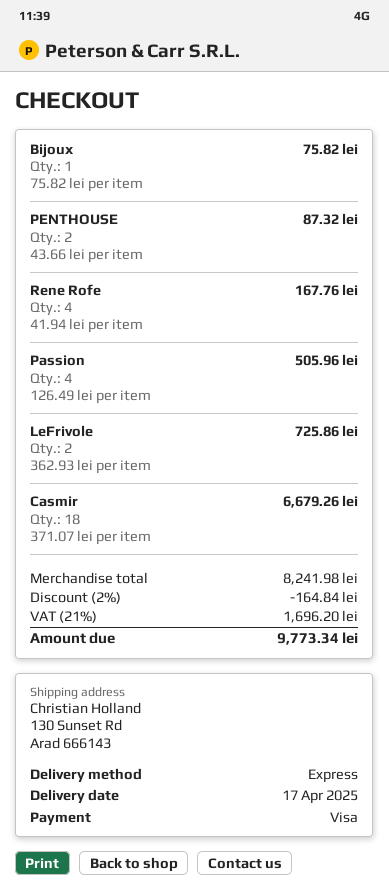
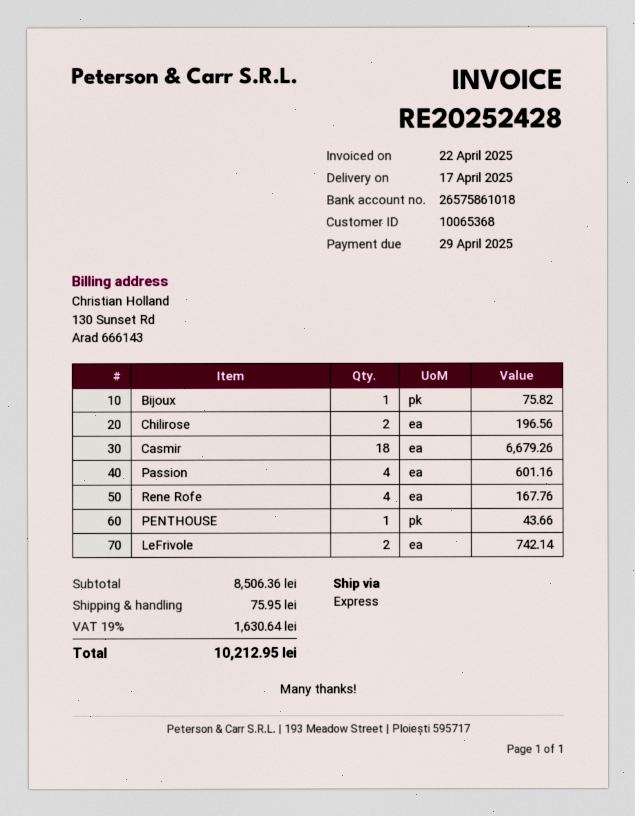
PENTHOUSE: 2 for 87.32 -> 1 for 43.66
Passion: 4 for 505.96 -> 4 for 601.16
LeFrivole: 2 for 725.86 -> 2 for 742.14
Chilirose: none -> 2 for 196.56
subtotal: 8241.98 -> 8506.36
discount: 2% = 164.84 -> none
shipping: none -> 75.95
tax: 21% = 1696.20 -> 19% = 1630.64
total: 9773.34 -> 10212.95

